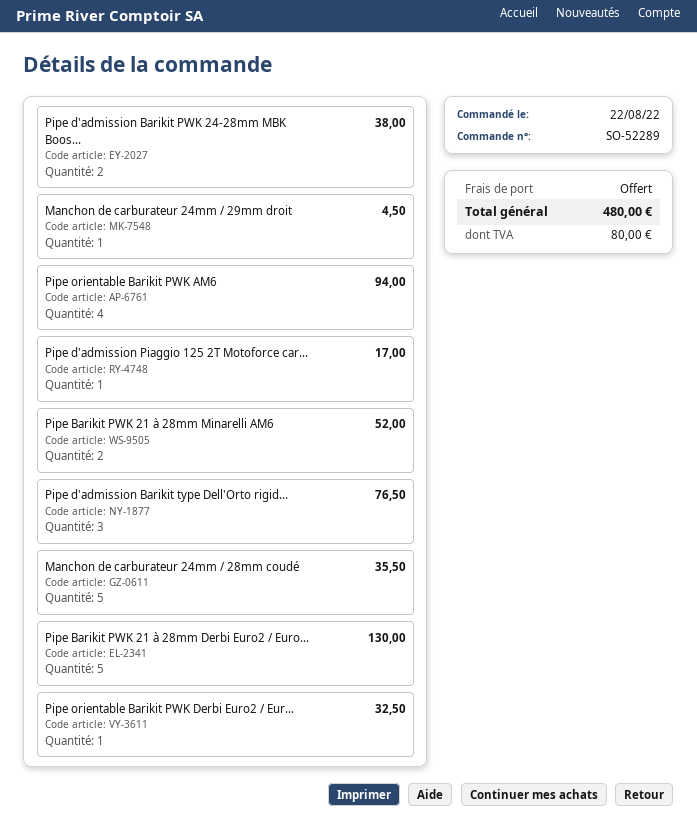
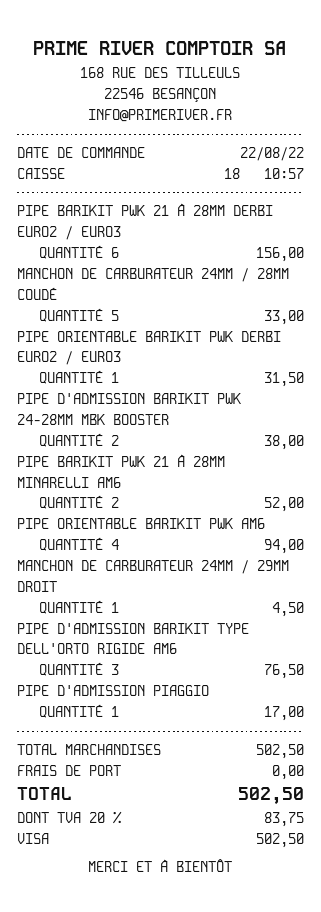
Manchon de carburateur 24mm / 28mm coudé: 5 for 35.50 -> 5 for 33.00
Pipe Barikit PWK 21 à 28mm Derbi Euro2 / Euro...: 5 for 130.00 -> 6 for 156.00
Pipe orientable Barikit PWK Derbi Euro2 / Eur...: 1 for 32.50 -> 1 for 31.50
tax: 80.00 -> 83.75
total: 480.00 -> 502.50

